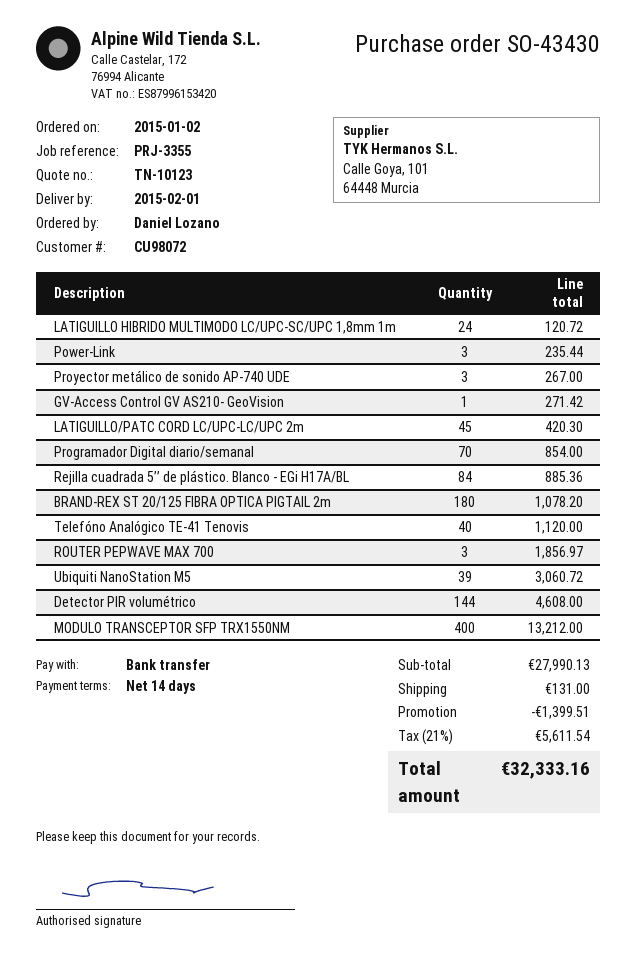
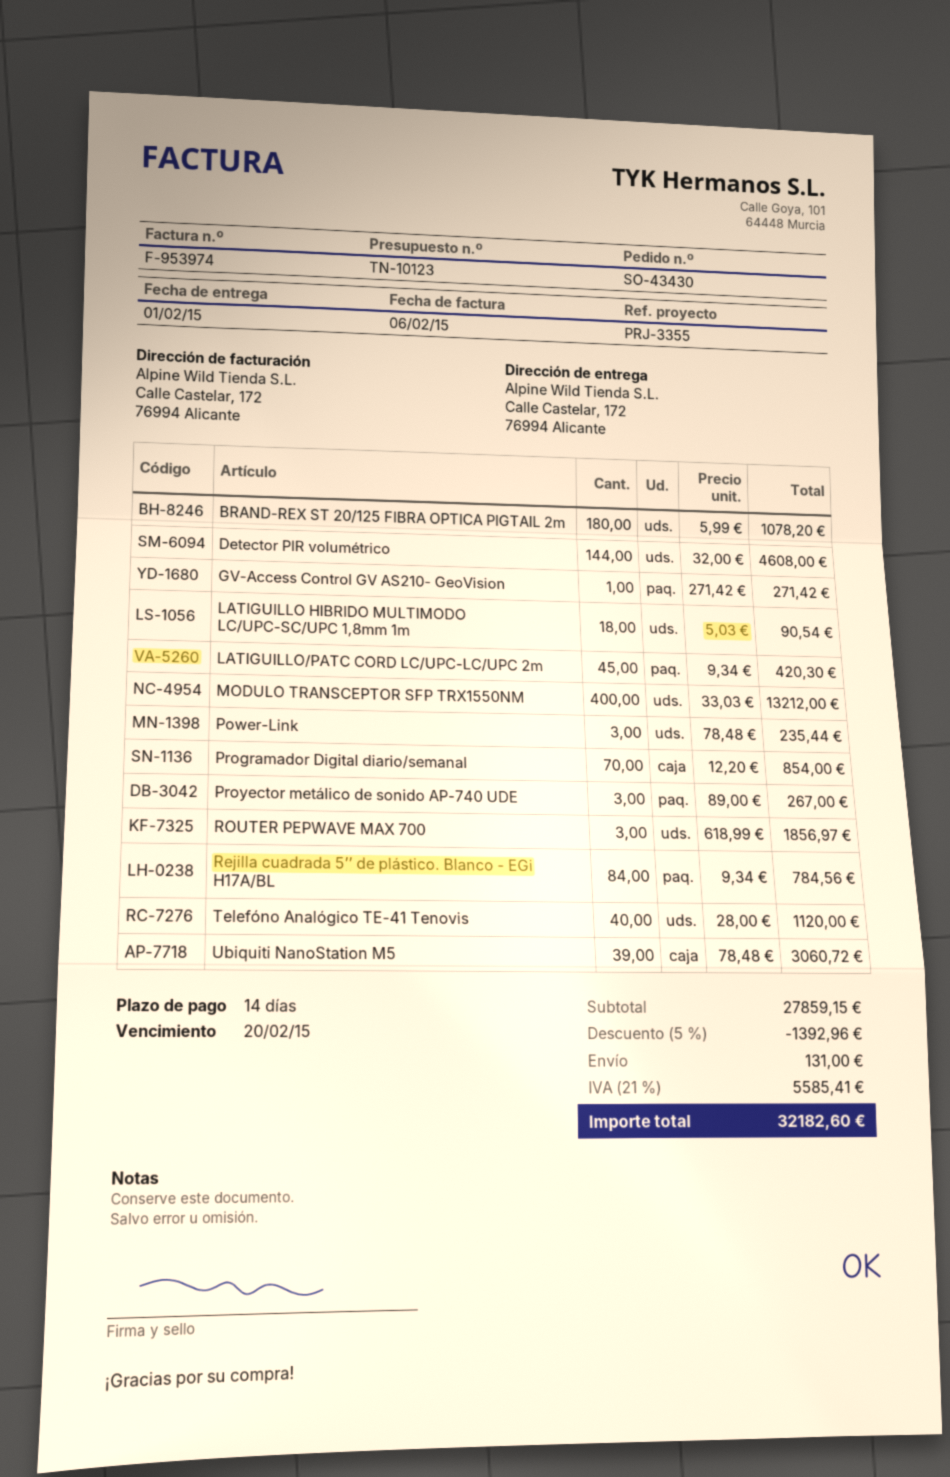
LATIGUILLO HIBRIDO MULTIMODO LC/UPC-SC/UPC 1,8mm 1m: 24 for 120.72 -> 18 for 90.54
Rejilla cuadrada 5’’ de plástico. Blanco - EGi H17A/BL: 84 for 885.36 -> 84 for 784.56
subtotal: 27990.13 -> 27859.15
discount: 1399.51 -> 1392.96
tax: 21% = 5611.54 -> 21% = 5585.41
total: 32333.16 -> 32182.60

